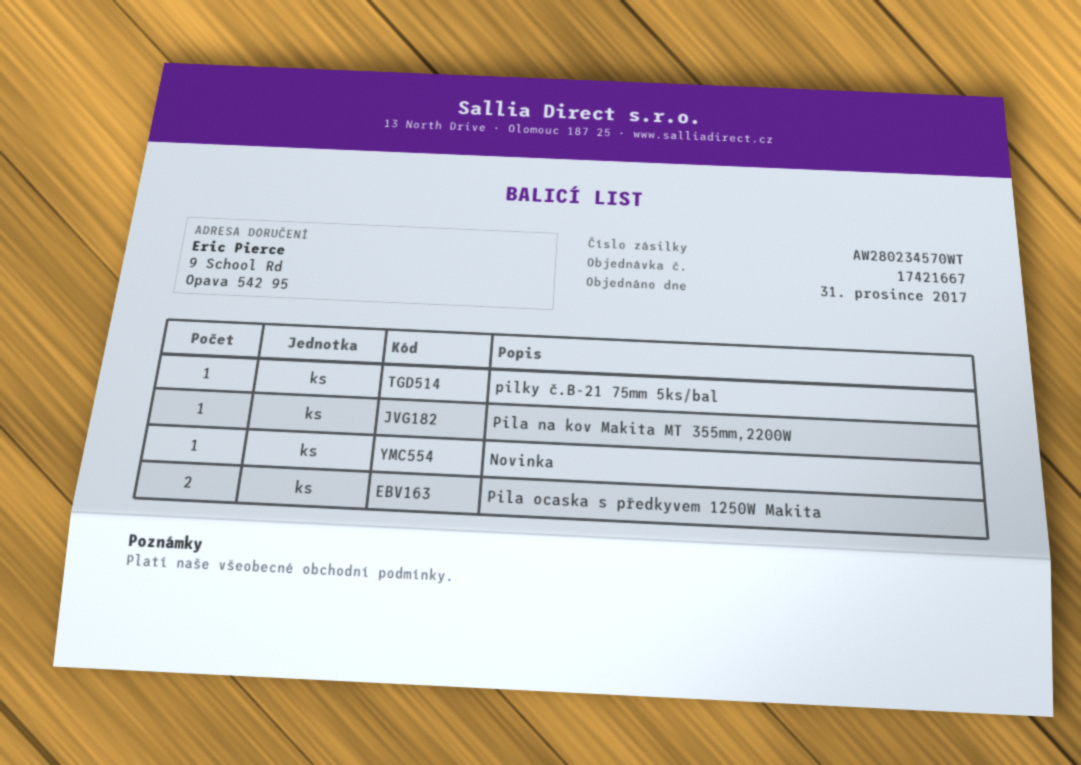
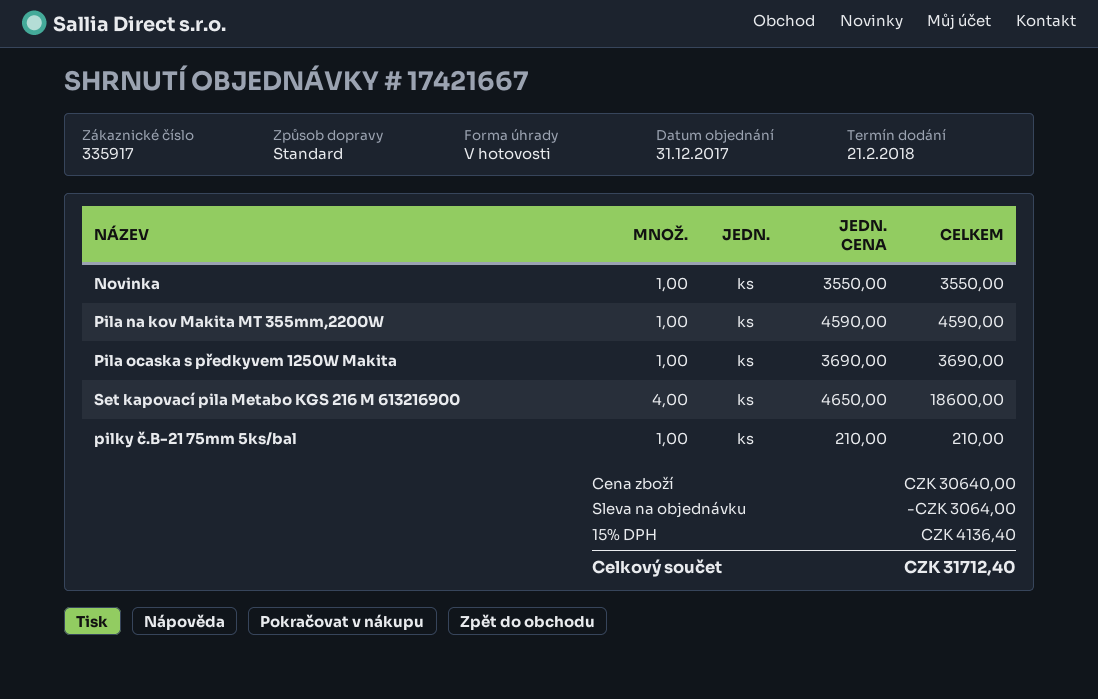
Pila ocaska s předkyvem 1250W Makita: 2 -> 1
Set kapovací pila Metabo KGS 216 M 613216900: none -> 4

